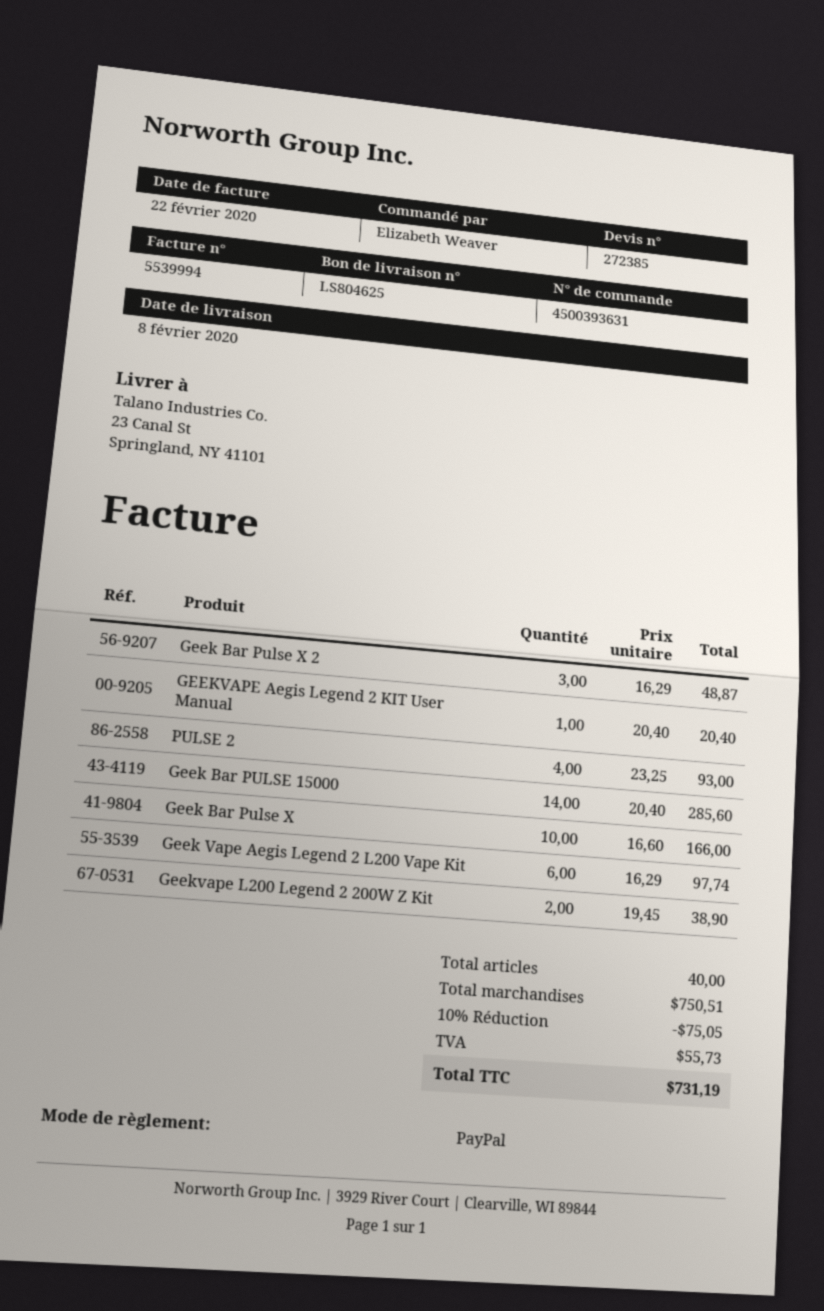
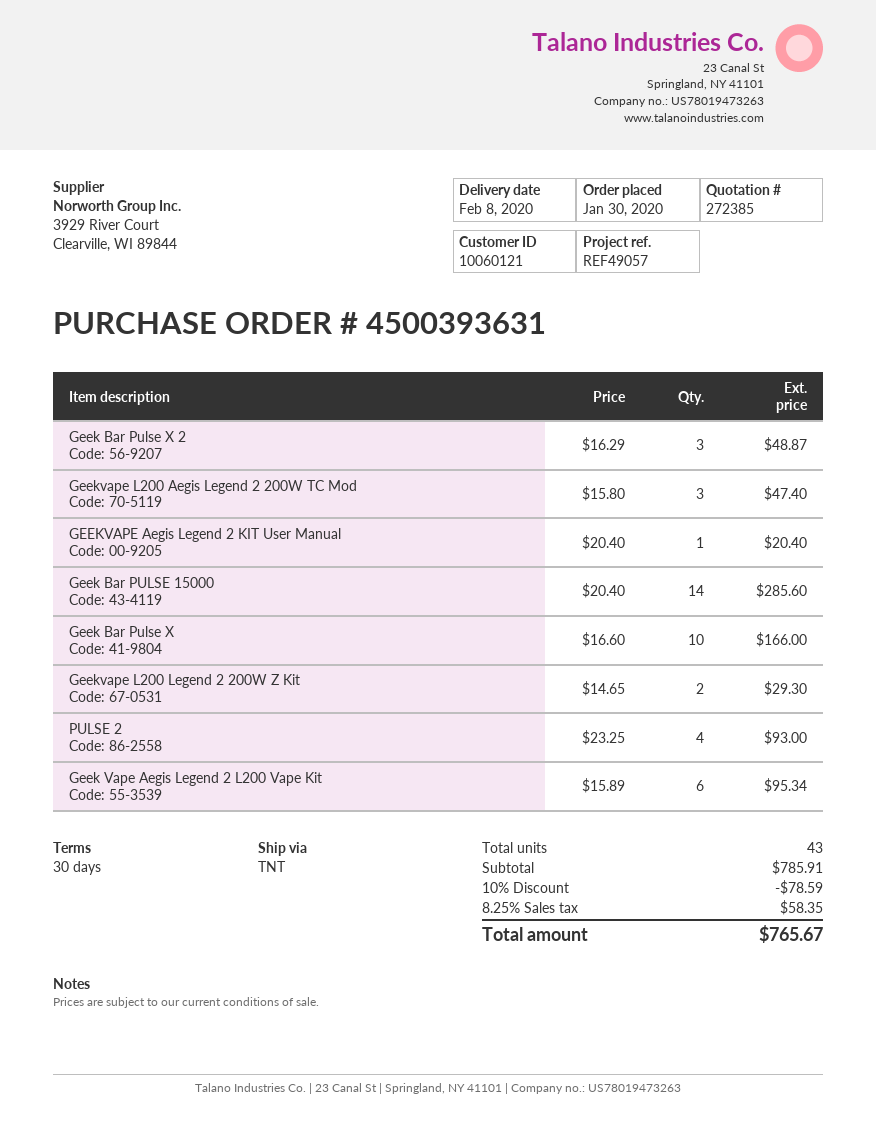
Geek Vape Aegis Legend 2 L200 Vape Kit: 6 x 16.29 = 97.74 -> 6 x 15.89 = 95.34
Geekvape L200 Legend 2 200W Z Kit: 2 x 19.45 = 38.90 -> 2 x 14.65 = 29.30
Geekvape L200 Aegis Legend 2 200W TC Mod: none -> 3 x 15.80 = 47.40
total quantity: 40 -> 43
subtotal: 750.51 -> 785.91
discount: 10% = 75.05 -> 10% = 78.59
tax: 55.73 -> 58.35
total: 731.19 -> 765.67

